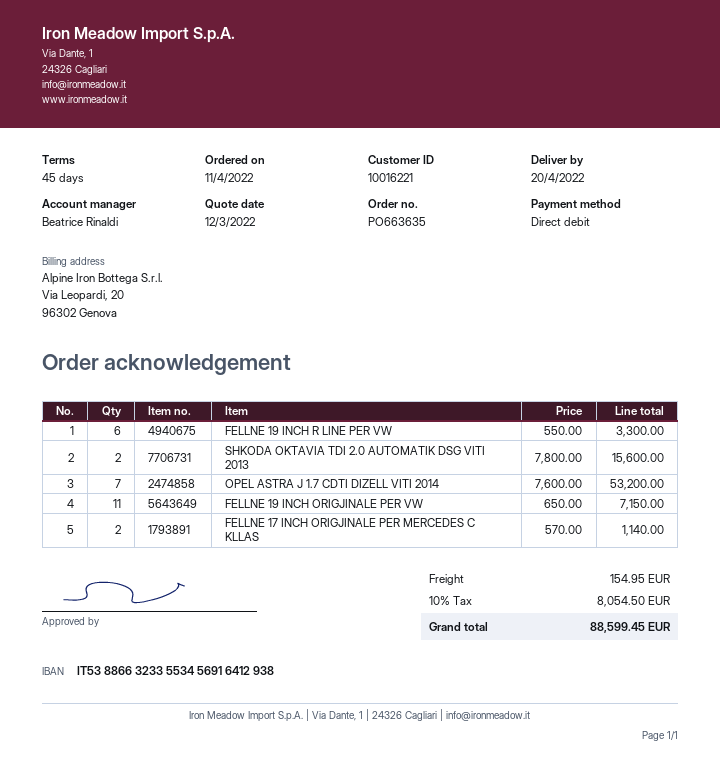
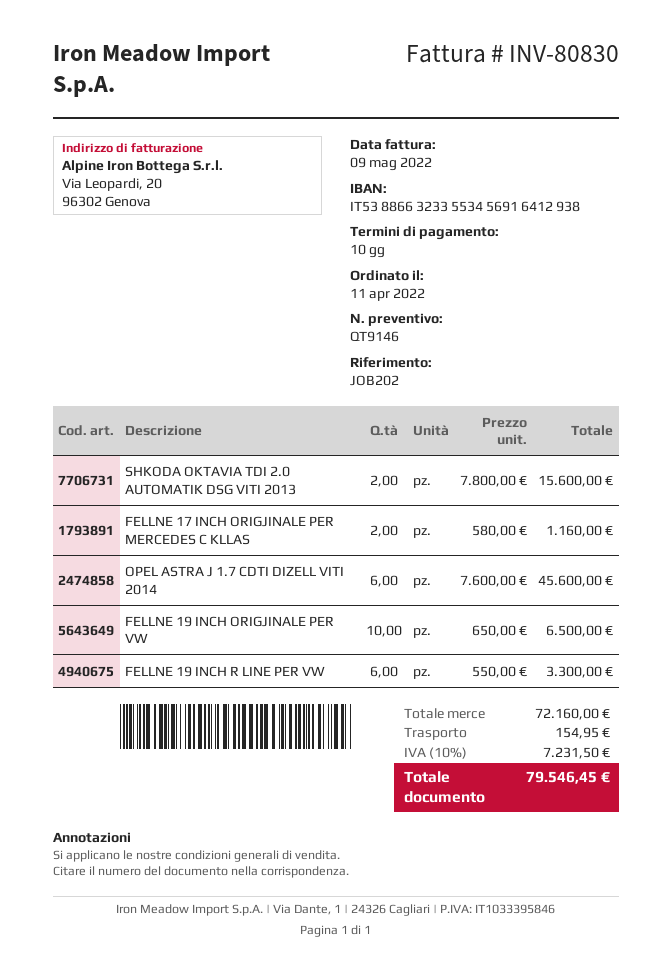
payment terms: 45 days -> 10 days
OPEL ASTRA J 1.7 CDTI DIZELL VITI 2014: 7 x 7600.00 = 53200.00 -> 6 x 7600.00 = 45600.00
FELLNE 19 INCH ORIGJINALE PER VW: 11 x 650.00 = 7150.00 -> 10 x 650.00 = 6500.00
FELLNE 17 INCH ORIGJINALE PER MERCEDES C KLLAS: 2 x 570.00 = 1140.00 -> 2 x 580.00 = 1160.00
tax: 10% = 8054.50 -> 10% = 7231.50
total: 88599.45 -> 79546.45

